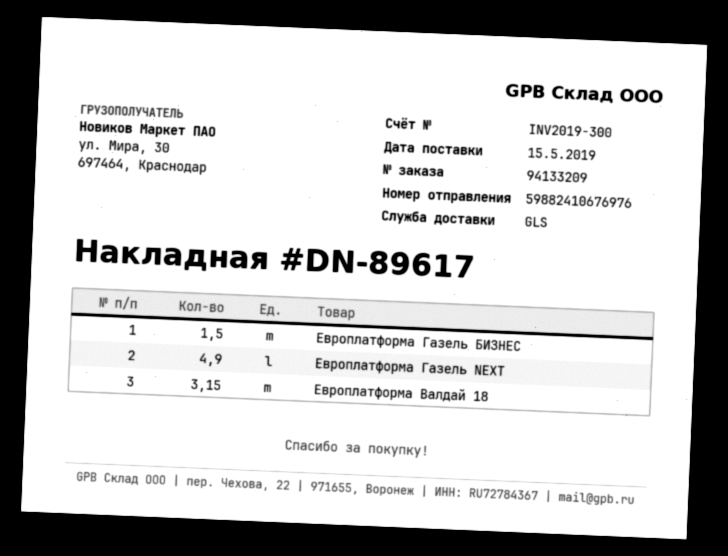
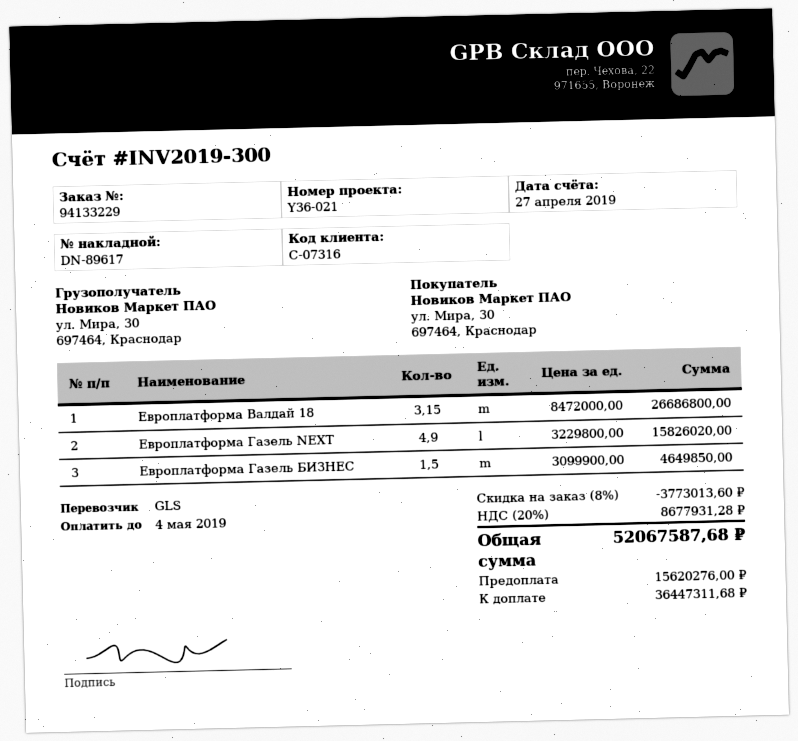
order number: 94133209 -> 94133229

